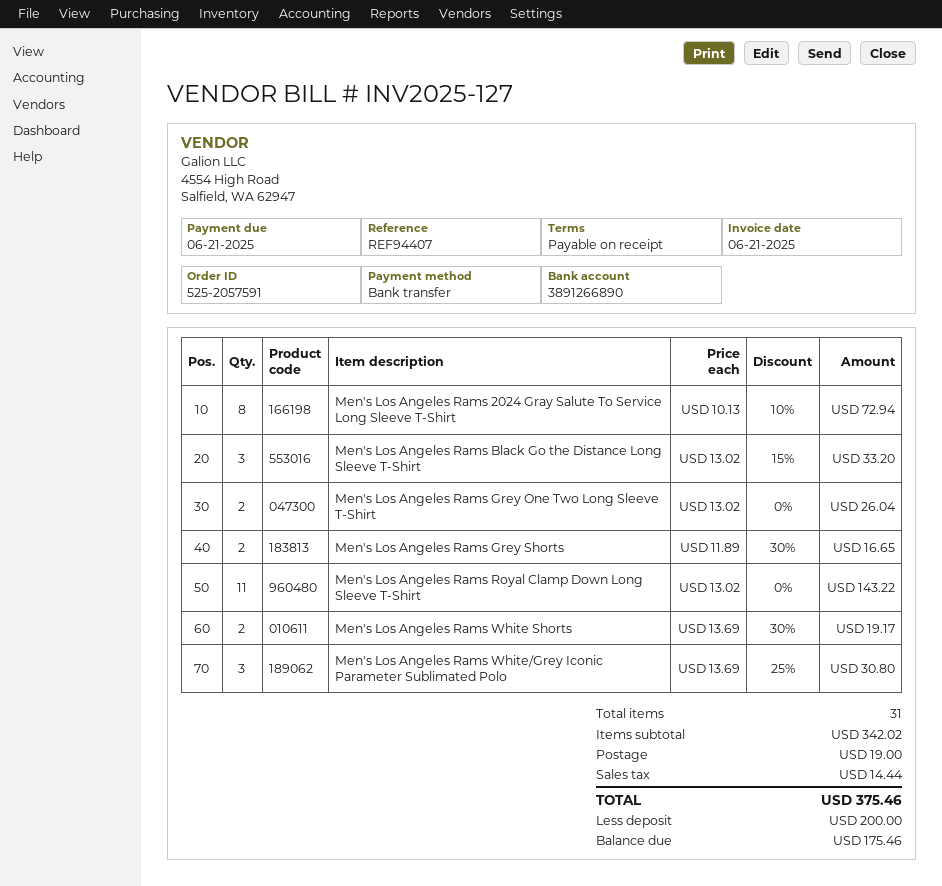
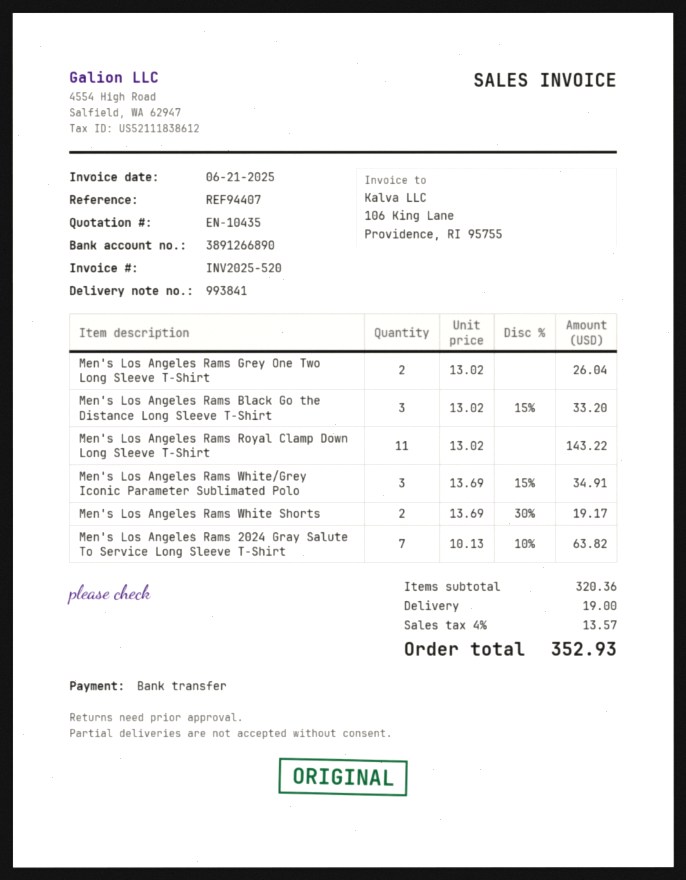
invoice number: INV2025-127 -> INV2025-520
Men's Los Angeles Rams 2024 Gray Salute To Service Long Sleeve T-Shirt: 8 x 10.13 - 10% = 72.94 -> 7 x 10.13 - 10% = 63.82
Men's Los Angeles Rams Grey Shorts: 2 x 11.89 - 30% = 16.65 -> none
Men's Los Angeles Rams White/Grey Iconic Parameter Sublimated Polo: 3 x 13.69 - 25% = 30.80 -> 3 x 13.69 - 15% = 34.91
subtotal: 342.02 -> 320.36
tax: 14.44 -> 13.57
total: 375.46 -> 352.93

